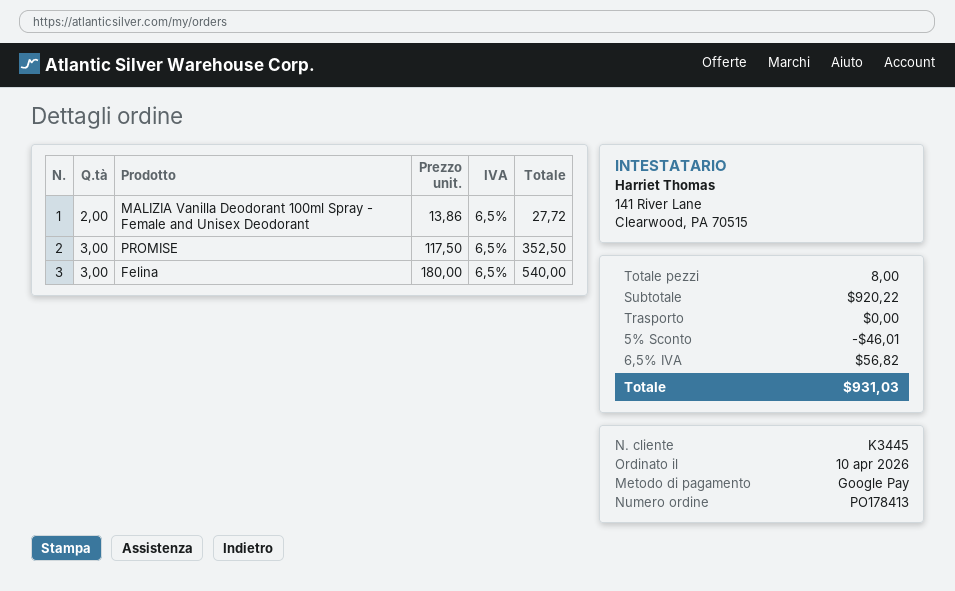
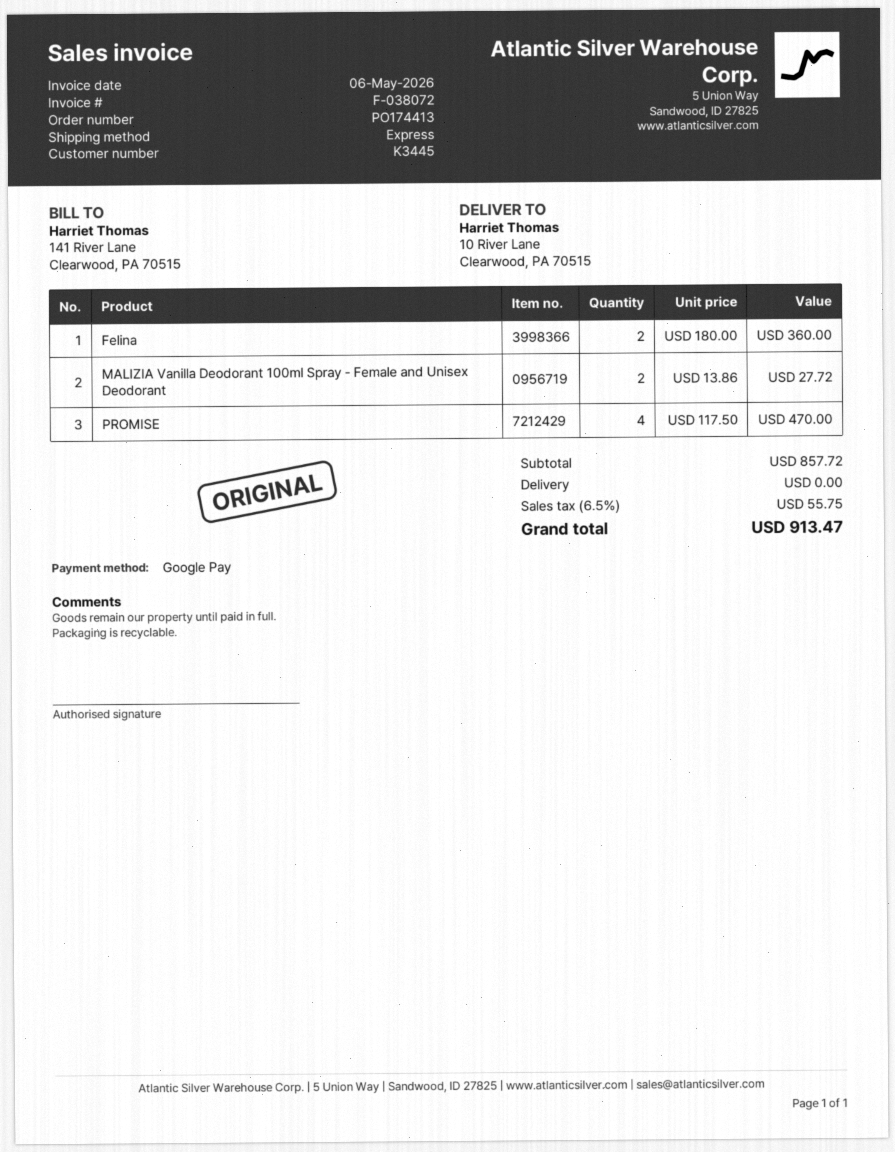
order number: PO178413 -> PO174413
PROMISE: 3 x 117.50 = 352.50 -> 4 x 117.50 = 470.00
Felina: 3 x 180.00 = 540.00 -> 2 x 180.00 = 360.00
subtotal: 920.22 -> 857.72
discount: 5% = 46.01 -> none
tax: 6.5% = 56.82 -> 6.5% = 55.75
total: 931.03 -> 913.47

